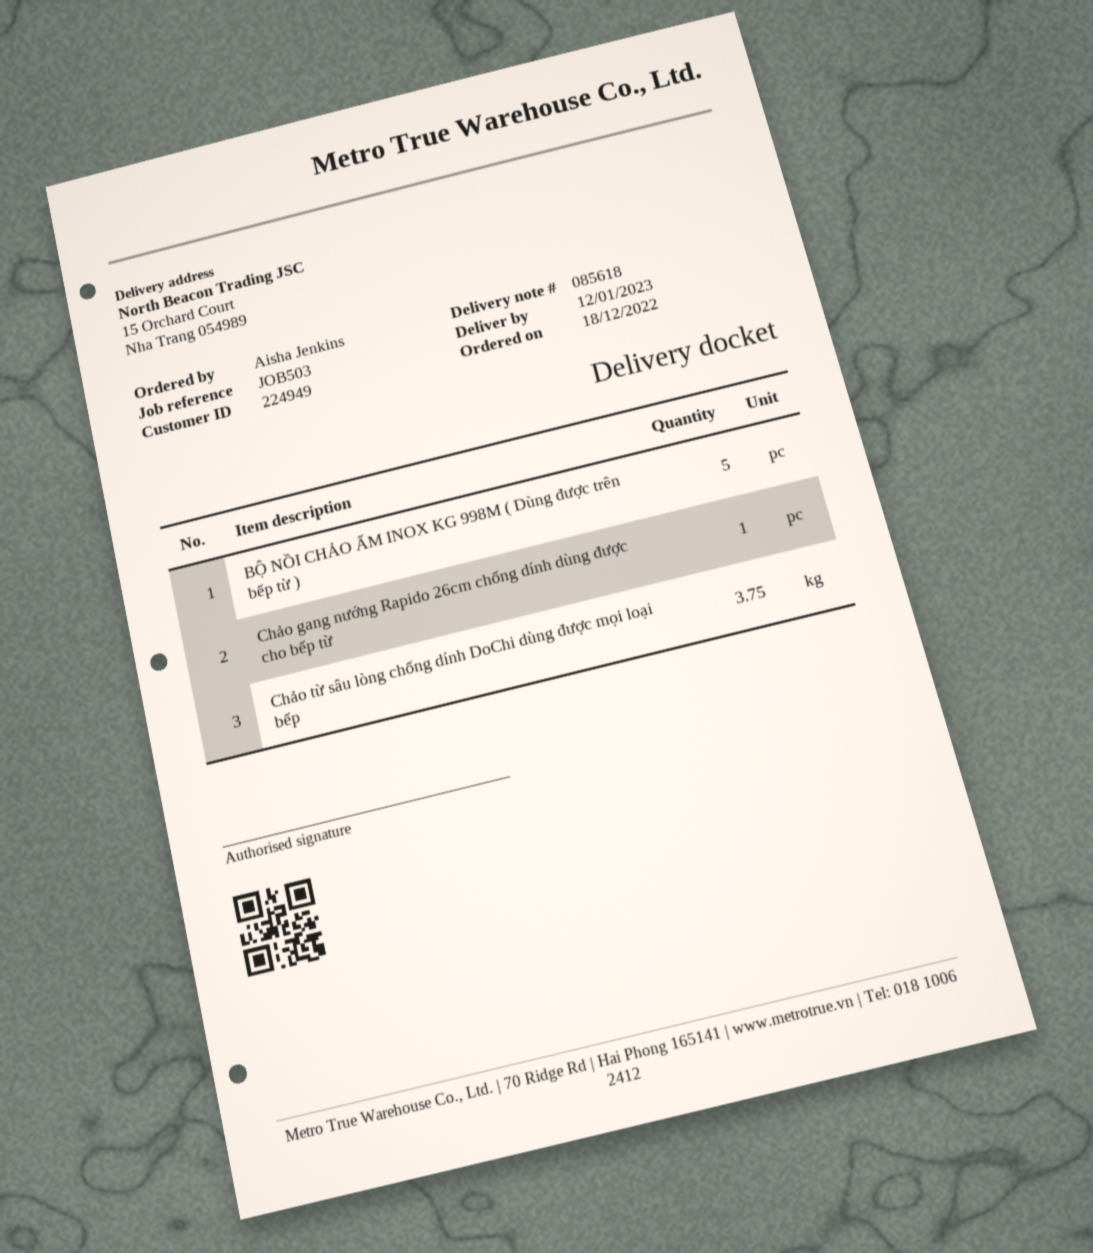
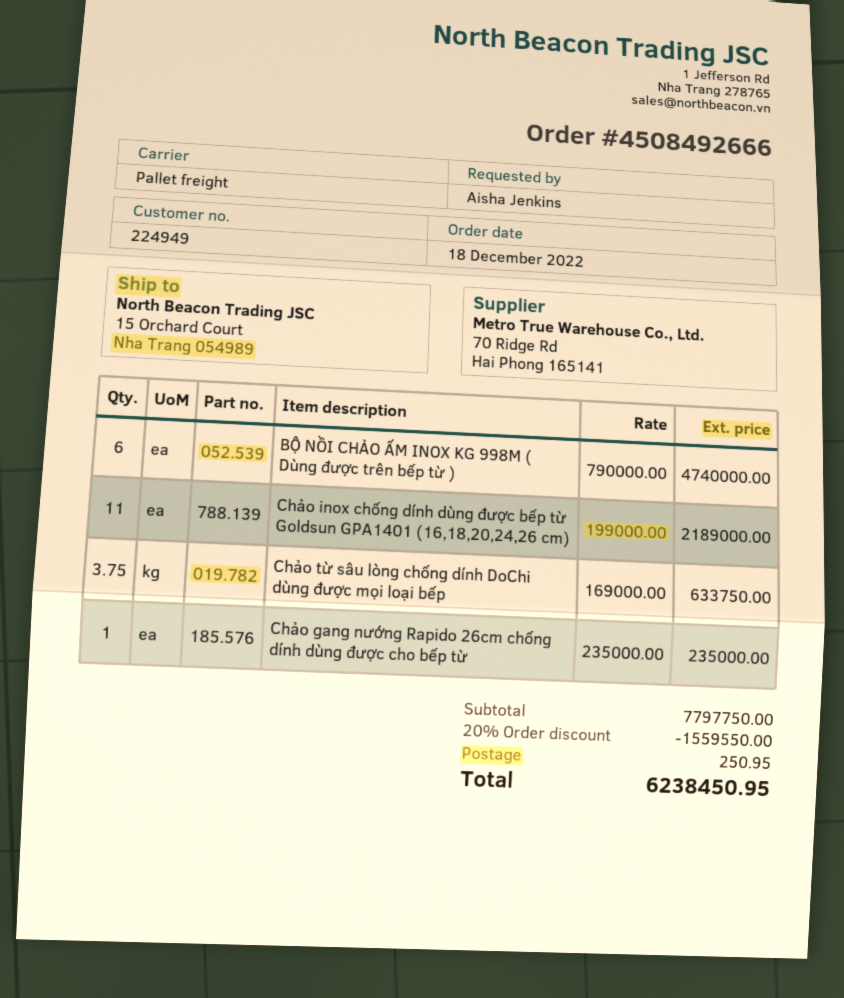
BỘ NỒI CHẢO ẤM INOX KG 998M ( Dùng được trên bếp từ ): 5 -> 6
Chảo inox chống dính dùng được bếp từ Goldsun GPA1401 (16,18,20,24,26 cm): none -> 11

